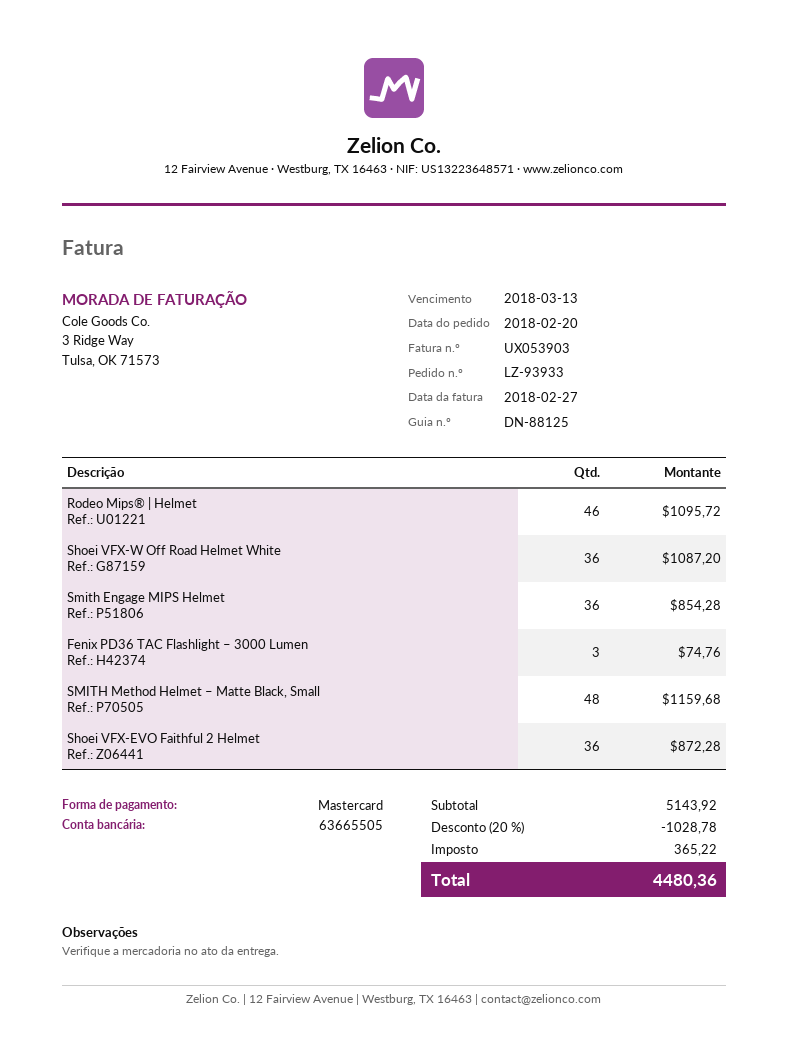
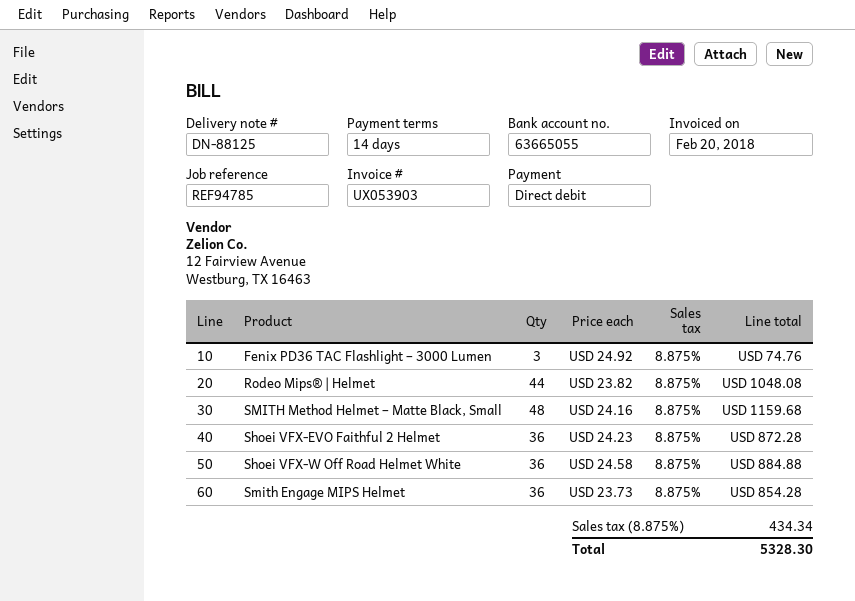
invoice date: 2018-02-27 -> 2018-02-20
payment method: Mastercard -> direct debit
bank account: 63665505 -> 63665055
Rodeo Mips® | Helmet: 46 for 1095.72 -> 44 for 1048.08
Shoei VFX-W Off Road Helmet White: 36 for 1087.20 -> 36 for 884.88
discount: 20% = 1028.78 -> none
tax: 365.22 -> 434.34
total: 4480.36 -> 5328.30

